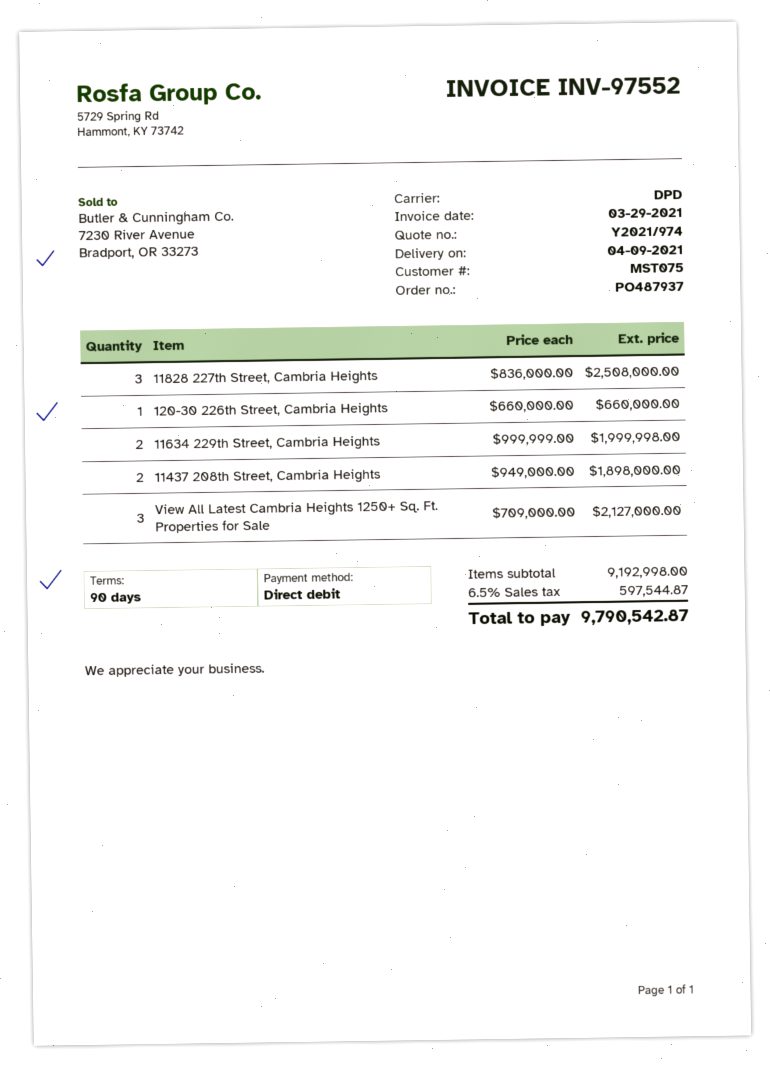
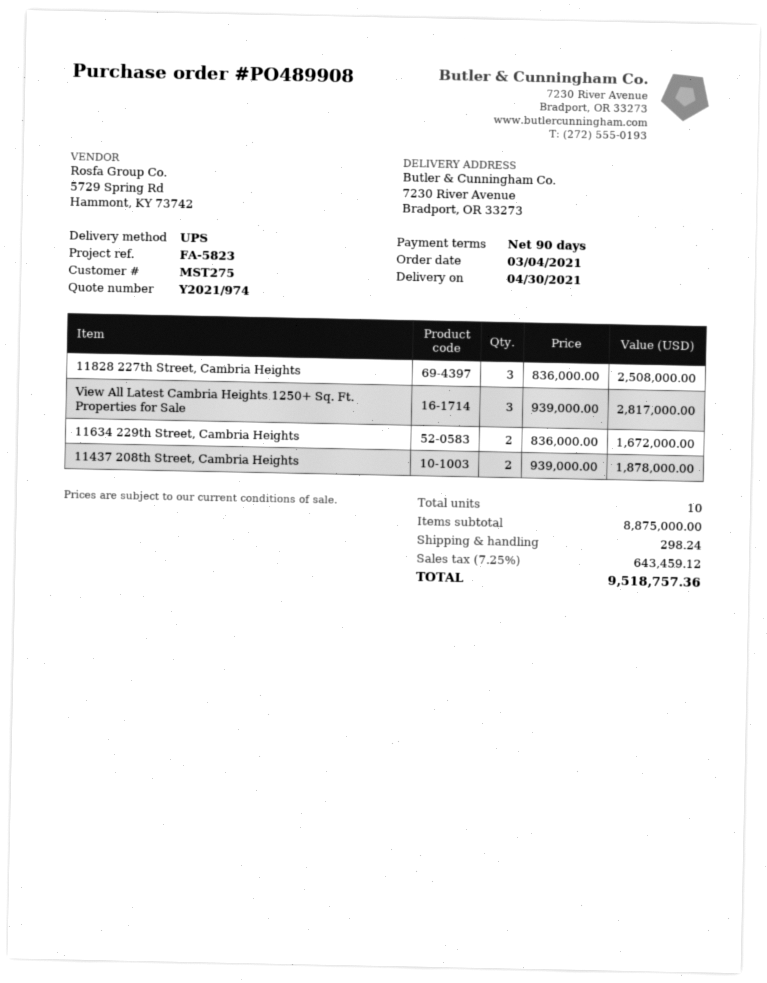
order number: PO487937 -> PO489908
delivery date: 2021-04-09 -> 2021-04-30
customer number: MST075 -> MST275
shipping method: DPD -> UPS
120-30 226th Street, Cambria Heights: 1 x 660000.00 = 660000.00 -> none
11634 229th Street, Cambria Heights: 2 x 999999.00 = 1999998.00 -> 2 x 836000.00 = 1672000.00
11437 208th Street, Cambria Heights: 2 x 949000.00 = 1898000.00 -> 2 x 939000.00 = 1878000.00
View All Latest Cambria Heights 1250+ Sq. Ft. Properties for Sale: 3 x 709000.00 = 2127000.00 -> 3 x 939000.00 = 2817000.00
subtotal: 9192998.00 -> 8875000.00
shipping: none -> 298.24
tax: 6.5% = 597544.87 -> 7.25% = 643459.12
total: 9790542.87 -> 9518757.36

